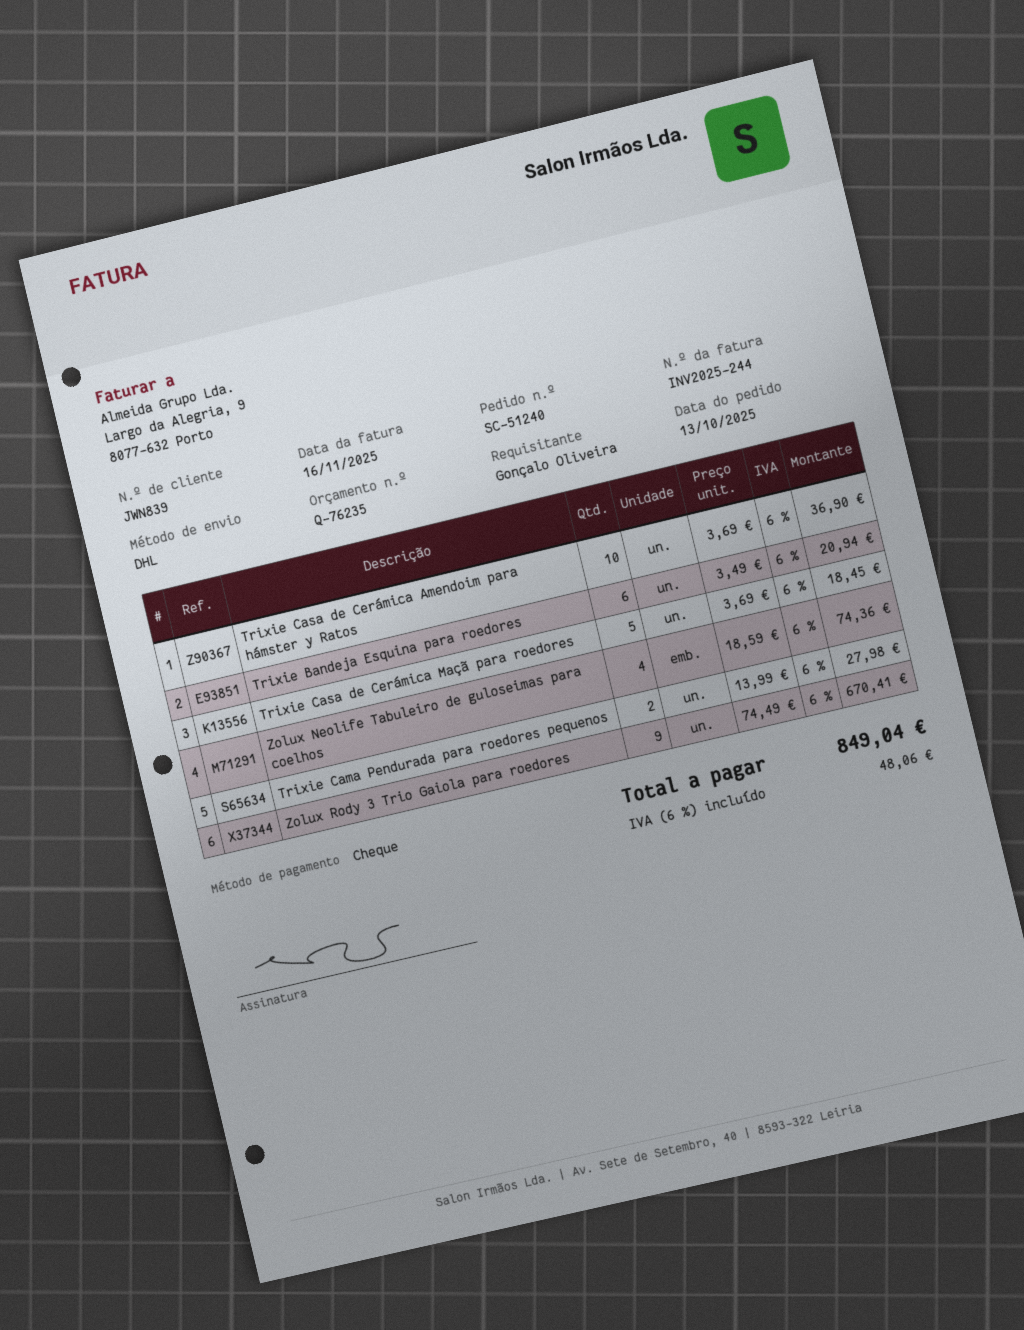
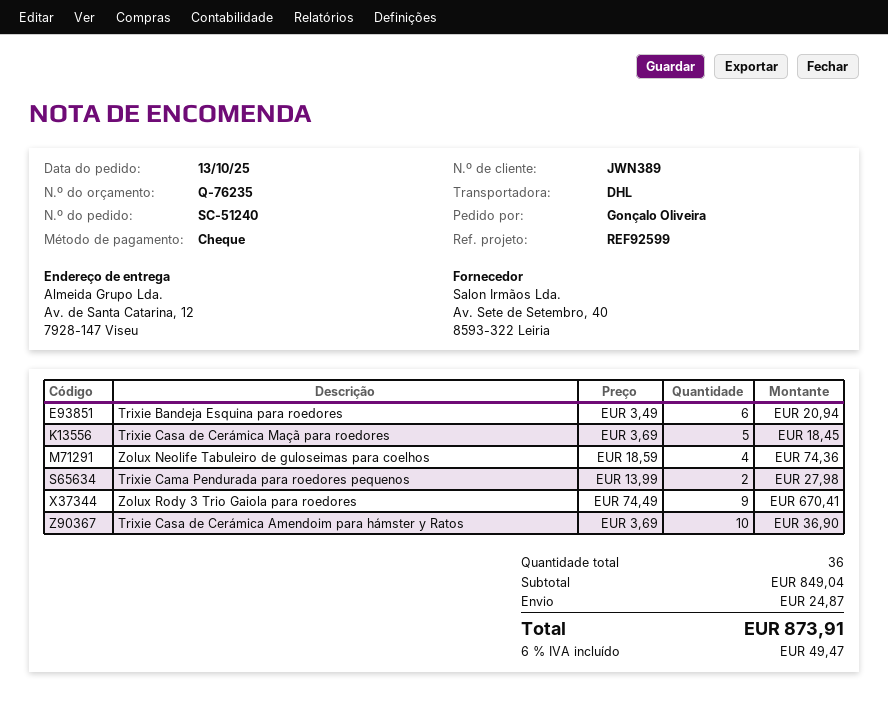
customer number: JWN839 -> JWN389
shipping: none -> 24.87
tax: 6% = 48.06 -> 6% = 49.47
total: 849.04 -> 873.91

